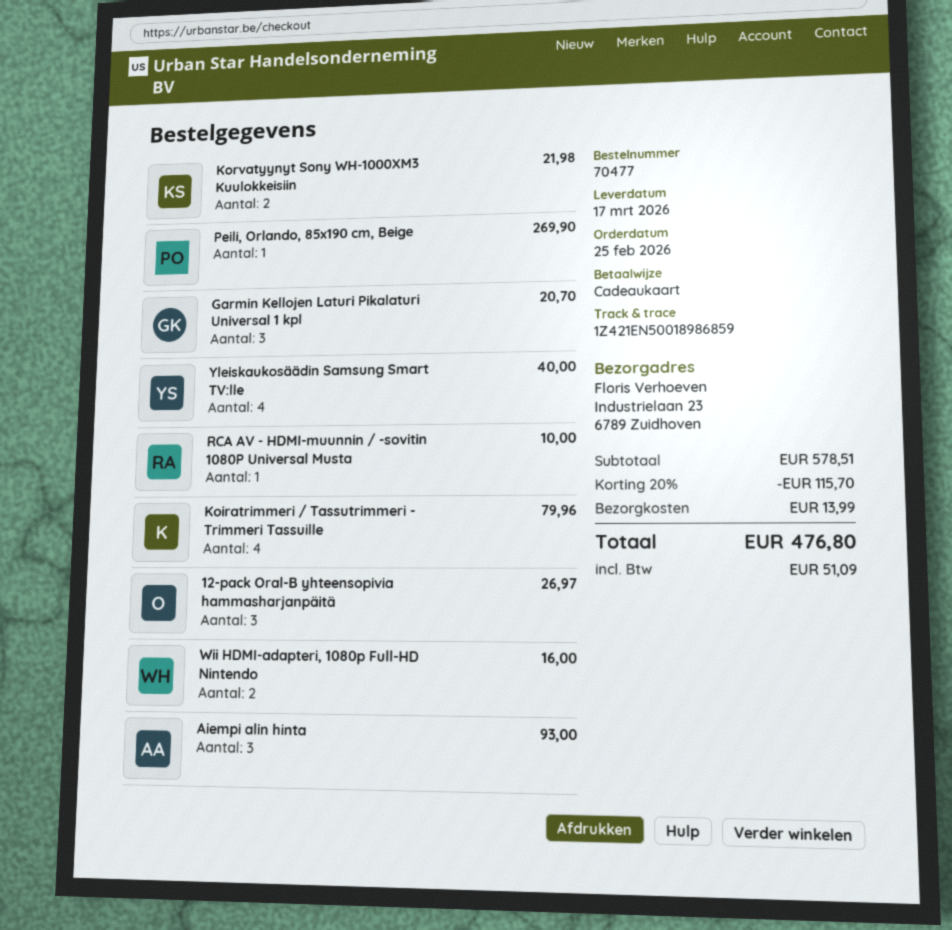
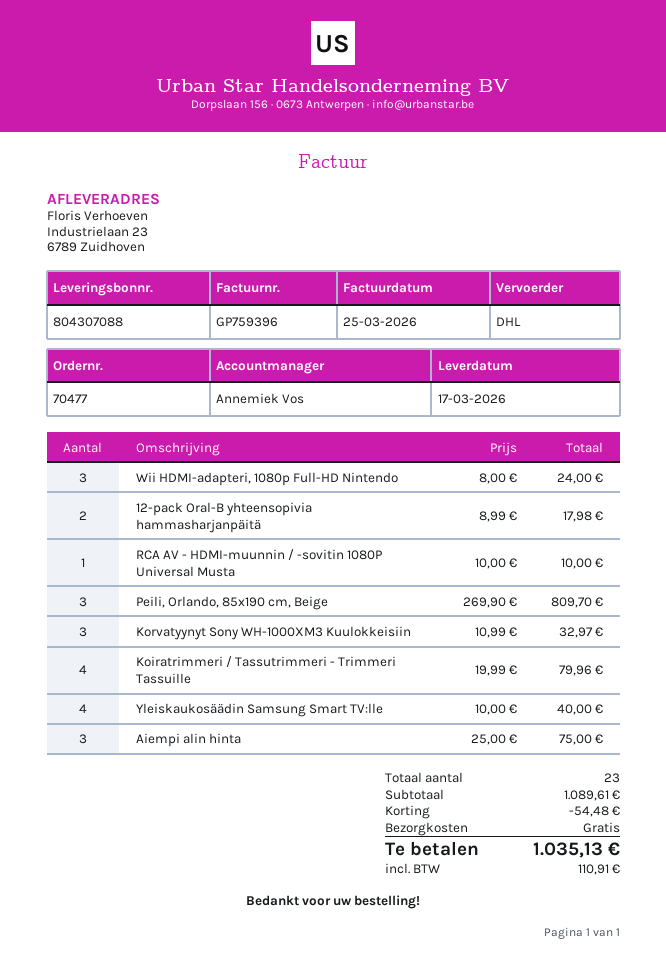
Korvatyynyt Sony WH-1000XM3 Kuulokkeisiin: 2 for 21.98 -> 3 for 32.97
Peili, Orlando, 85x190 cm, Beige: 1 for 269.90 -> 3 for 809.70
Garmin Kellojen Laturi Pikalaturi Universal 1 kpl: 3 for 20.70 -> none
12-pack Oral-B yhteensopivia hammasharjanpäitä: 3 for 26.97 -> 2 for 17.98
Wii HDMI-adapteri, 1080p Full-HD Nintendo: 2 for 16.00 -> 3 for 24.00
Aiempi alin hinta: 3 for 93.00 -> 3 for 75.00
subtotal: 578.51 -> 1089.61
discount: 115.70 -> 54.48
shipping: 13.99 -> 0.00
tax: 51.09 -> 110.91
total: 476.80 -> 1035.13

